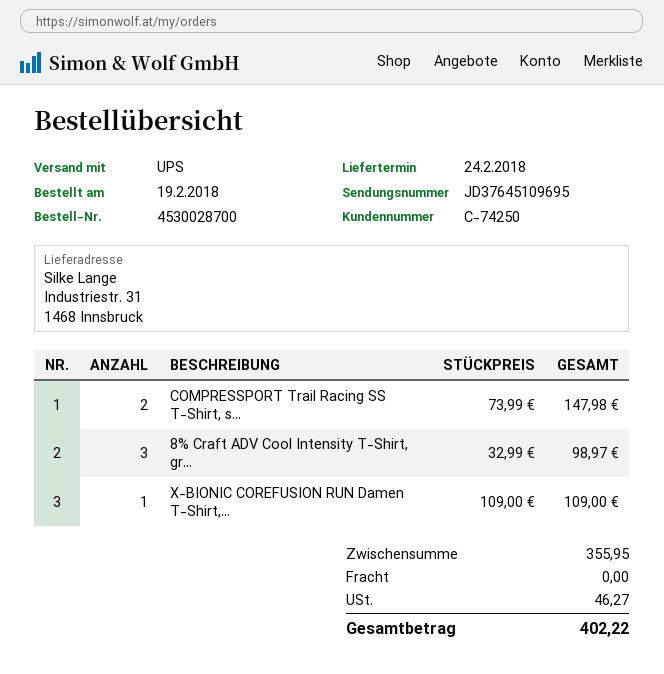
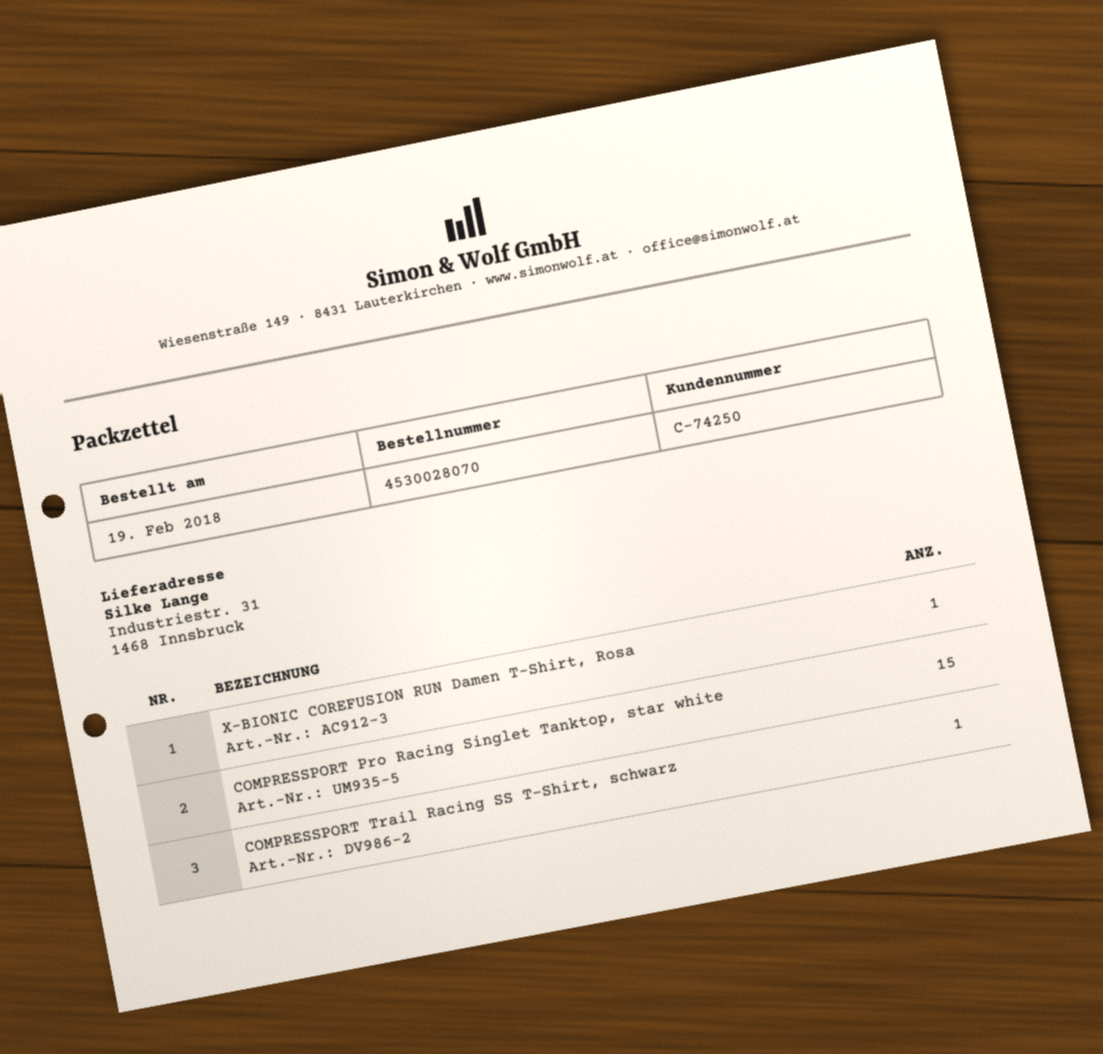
order number: 4530028700 -> 4530028070
COMPRESSPORT Trail Racing SS T-Shirt, s...: 2 -> 1
8% Craft ADV Cool Intensity T-Shirt, gr...: 3 -> none
COMPRESSPORT Pro Racing Singlet Tanktop, star white: none -> 15

